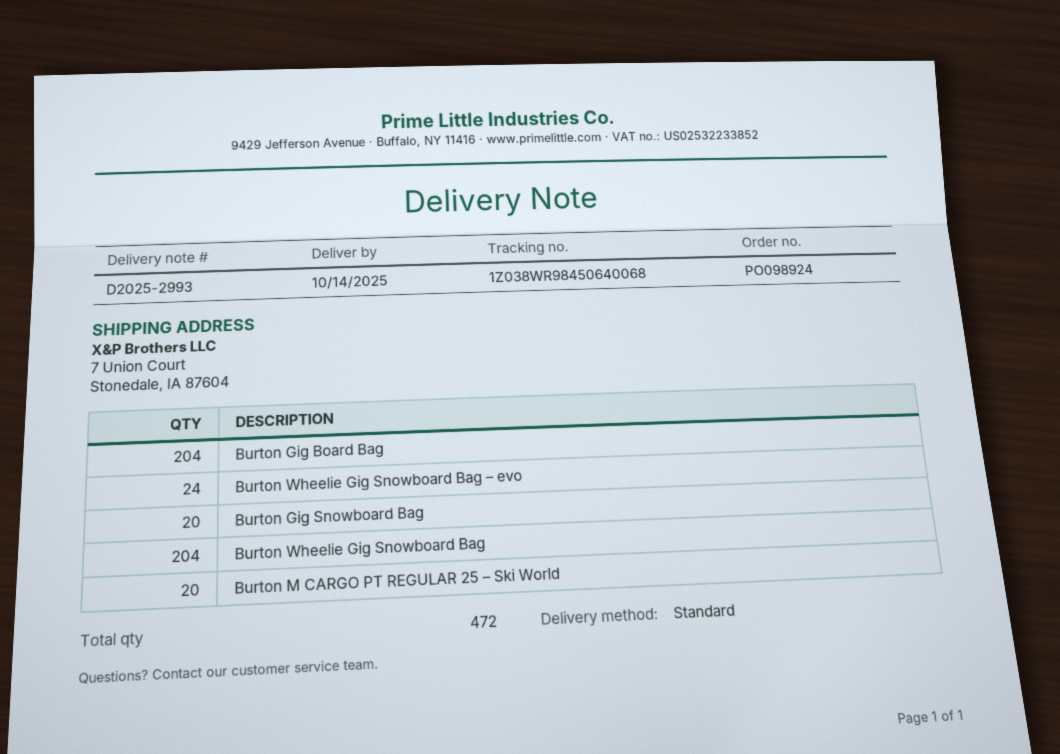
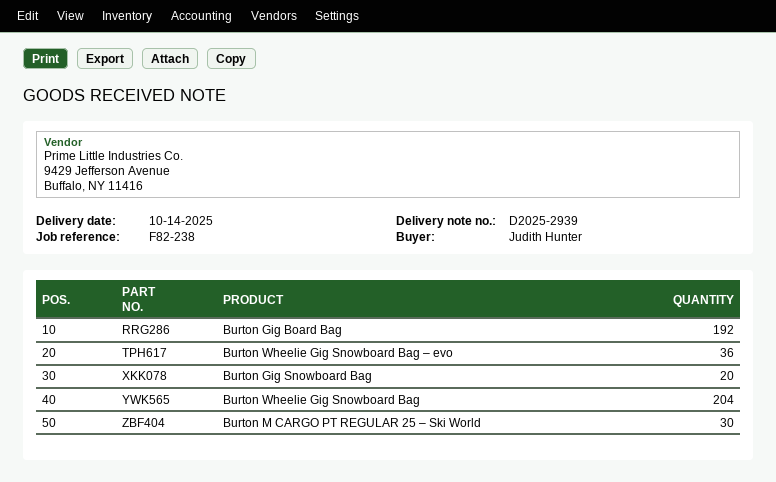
delivery note number: D2025-2993 -> D2025-2939
Burton Gig Board Bag: 204 -> 192
Burton Wheelie Gig Snowboard Bag – evo: 24 -> 36
Burton M CARGO PT REGULAR 25 – Ski World: 20 -> 30

